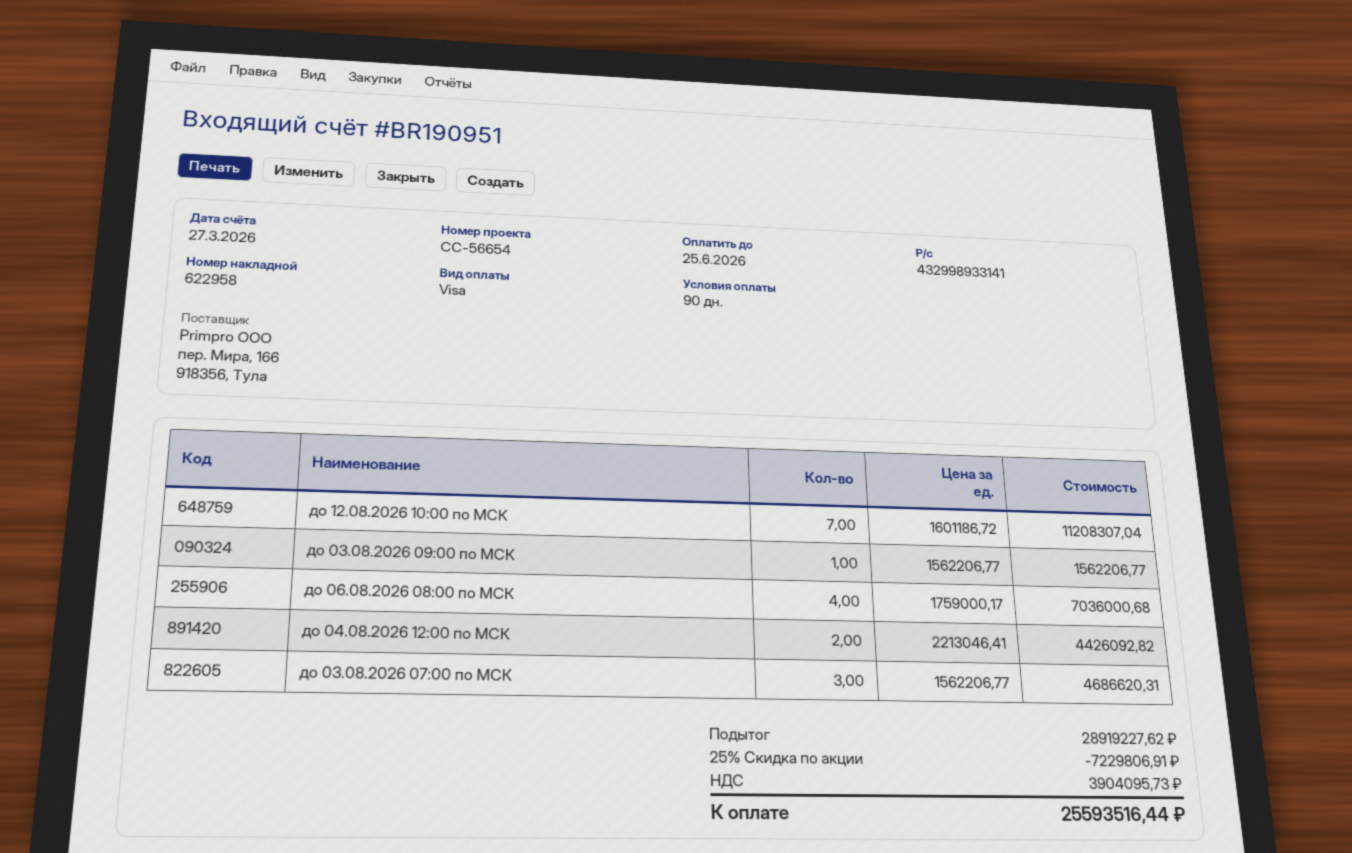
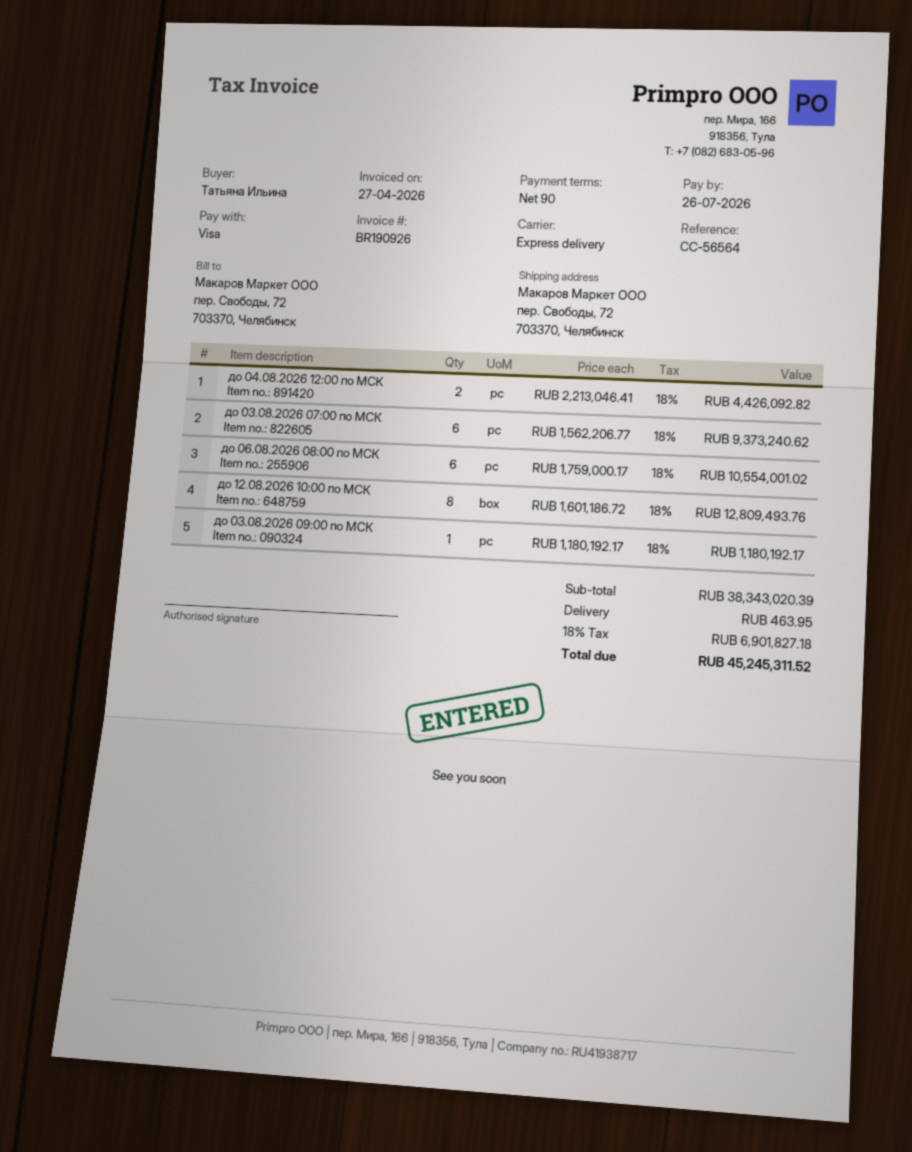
invoice number: BR190951 -> BR190926
invoice date: 2026-03-27 -> 2026-04-27
due date: 2026-06-25 -> 2026-07-26
reference: CC-56654 -> CC-56564
до 12.08.2026 10:00 по МСК: 7 x 1601186.72 = 11208307.04 -> 8 x 1601186.72 = 12809493.76
до 03.08.2026 09:00 по МСК: 1 x 1562206.77 = 1562206.77 -> 1 x 1180192.17 = 1180192.17
до 06.08.2026 08:00 по МСК: 4 x 1759000.17 = 7036000.68 -> 6 x 1759000.17 = 10554001.02
до 03.08.2026 07:00 по МСК: 3 x 1562206.77 = 4686620.31 -> 6 x 1562206.77 = 9373240.62
subtotal: 28919227.62 -> 38343020.39
discount: 25% = 7229806.91 -> none
shipping: none -> 463.95
tax: 3904095.73 -> 6901827.18
total: 25593516.44 -> 45245311.52

